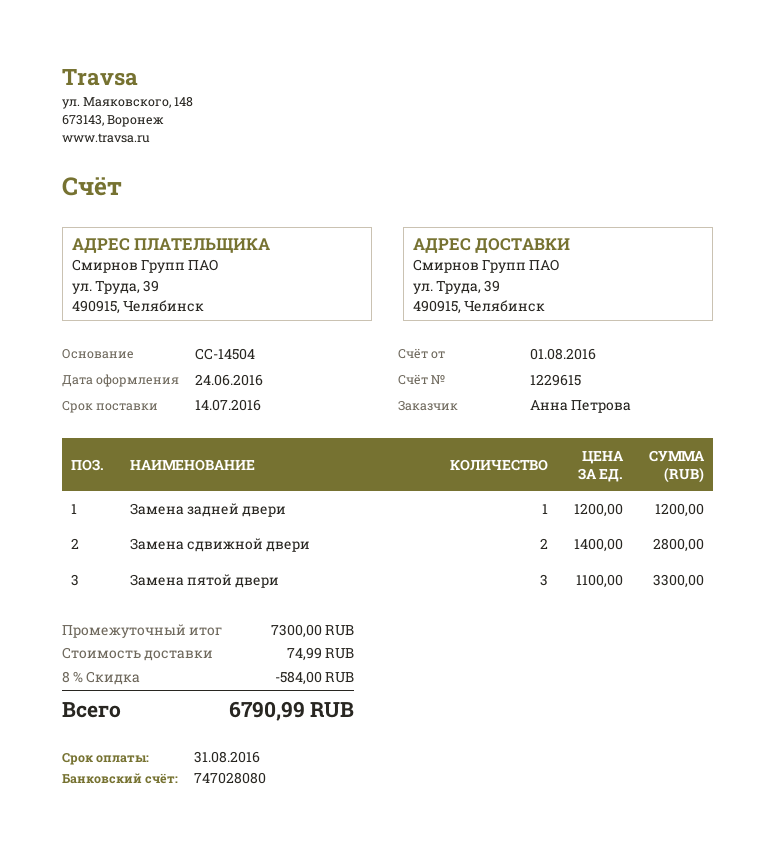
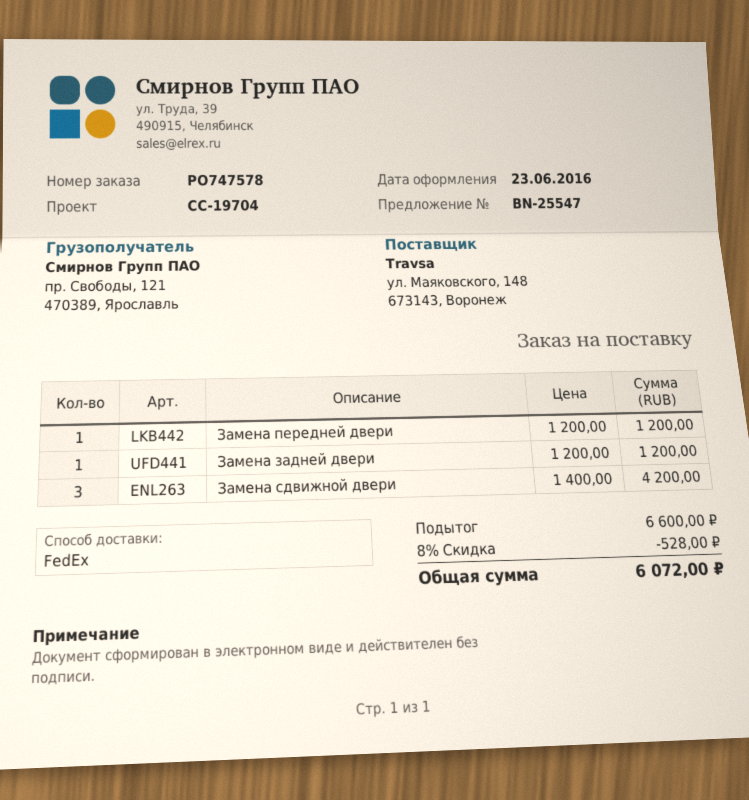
order date: 2016-06-24 -> 2016-06-23
reference: CC-14504 -> CC-19704
ship to: ул. Труда, 39, 490915, Челябинск -> пр. Свободы, 121, 470389, Ярославль
Замена сдвижной двери: 2 x 1400.00 = 2800.00 -> 3 x 1400.00 = 4200.00
Замена пятой двери: 3 x 1100.00 = 3300.00 -> none
Замена передней двери: none -> 1 x 1200.00 = 1200.00
subtotal: 7300.00 -> 6600.00
discount: 8% = 584.00 -> 8% = 528.00
shipping: 74.99 -> none
total: 6790.99 -> 6072.00

